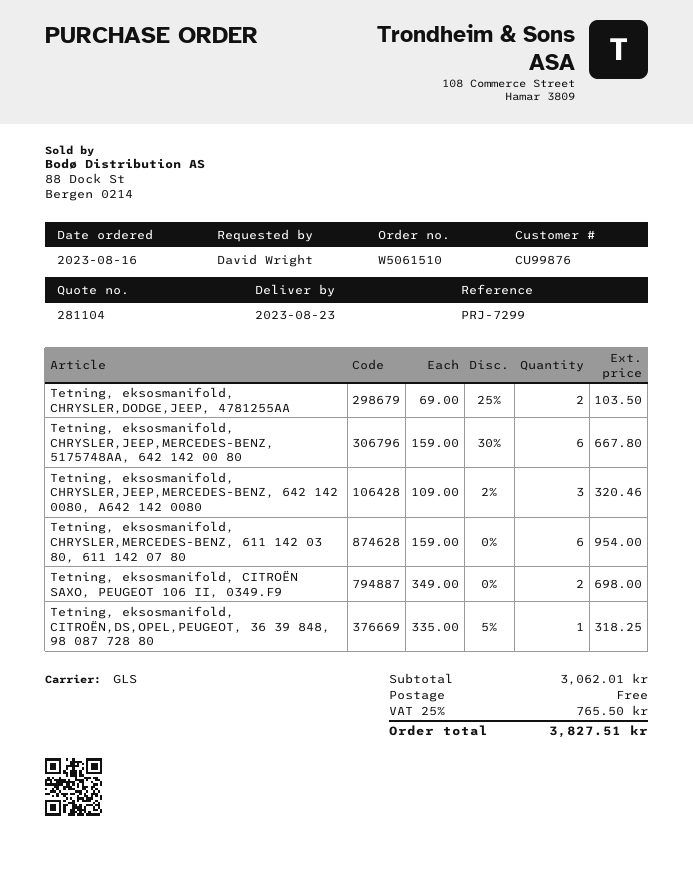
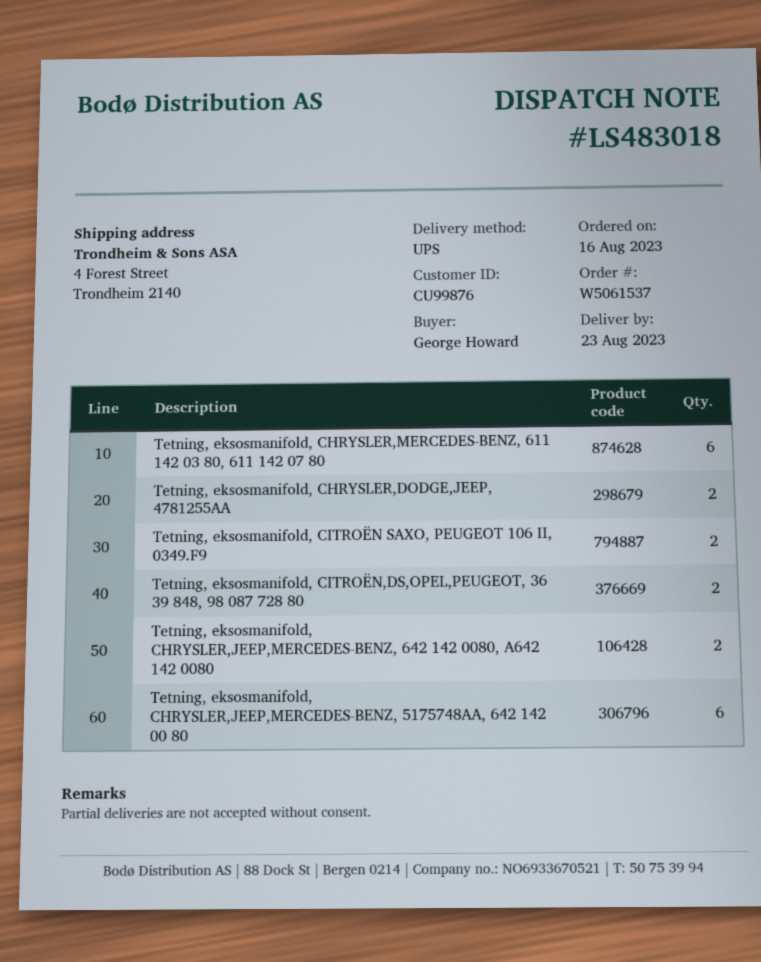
order number: W5061510 -> W5061537
ordered by: David Wright -> George Howard
shipping method: GLS -> UPS
Tetning, eksosmanifold, CHRYSLER,JEEP,MERCEDES-BENZ, 642 142 0080, A642 142 0080: 3 -> 2
Tetning, eksosmanifold, CITROËN,DS,OPEL,PEUGEOT, 36 39 848, 98 087 728 80: 1 -> 2

